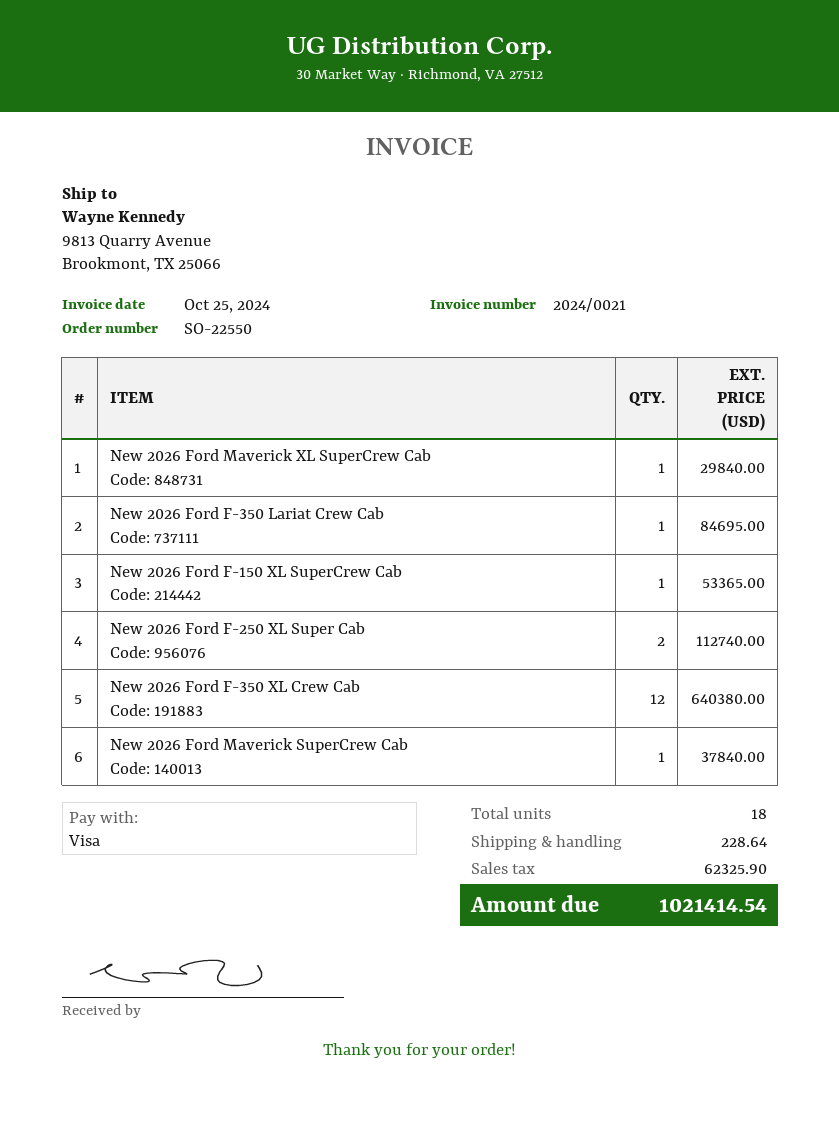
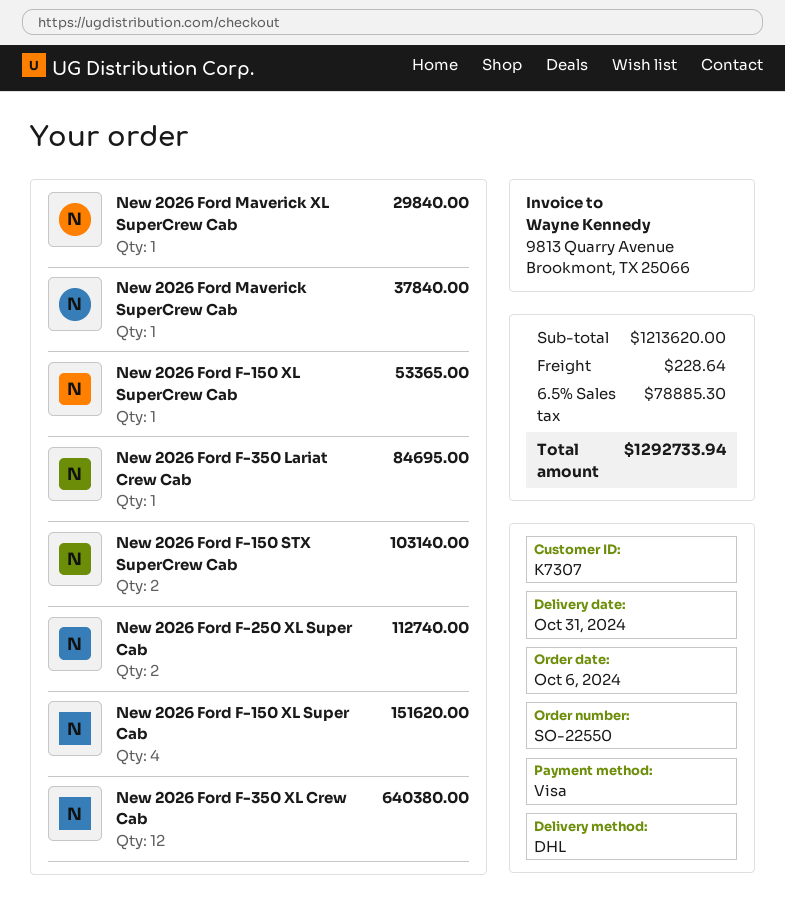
New 2026 Ford F-150 STX SuperCrew Cab: none -> 2 for 103140.00
New 2026 Ford F-150 XL Super Cab: none -> 4 for 151620.00
tax: 62325.90 -> 78885.30
total: 1021414.54 -> 1292733.94

